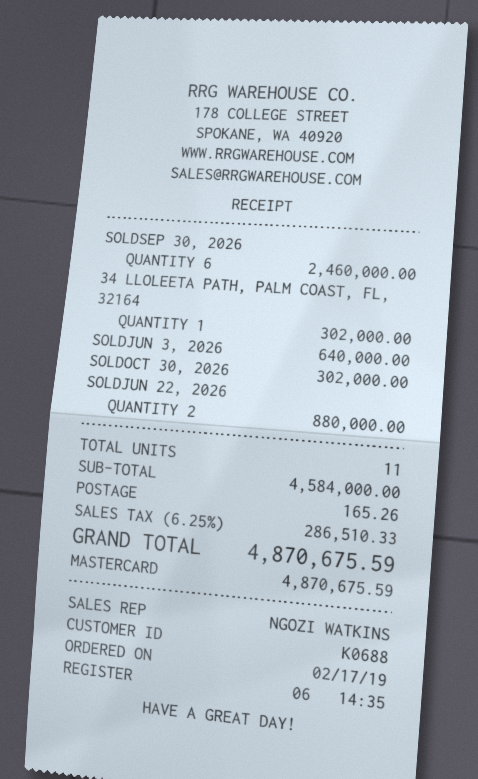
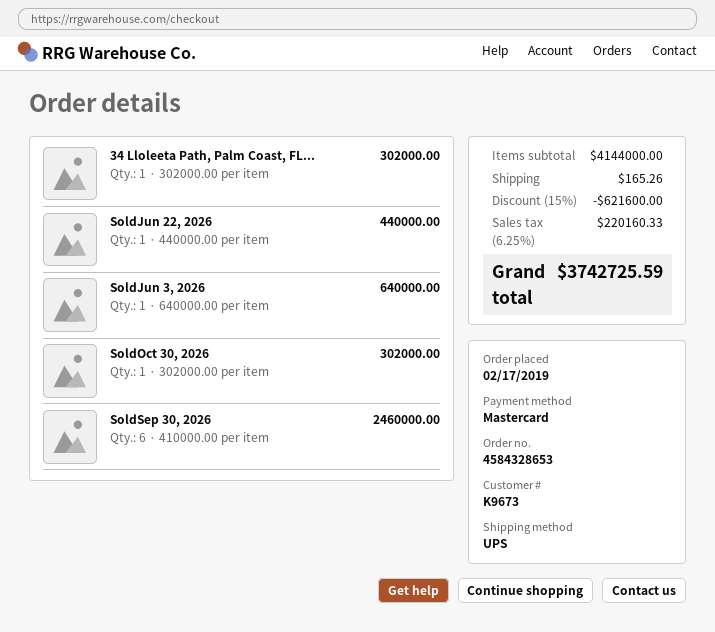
customer number: K0688 -> K9673
SOLDJUN 22, 2026: 2 for 880000.00 -> 1 for 440000.00
subtotal: 4584000.00 -> 4144000.00
discount: none -> 15% = 621600.00
tax: 6.25% = 286510.33 -> 6.25% = 220160.33
total: 4870675.59 -> 3742725.59

